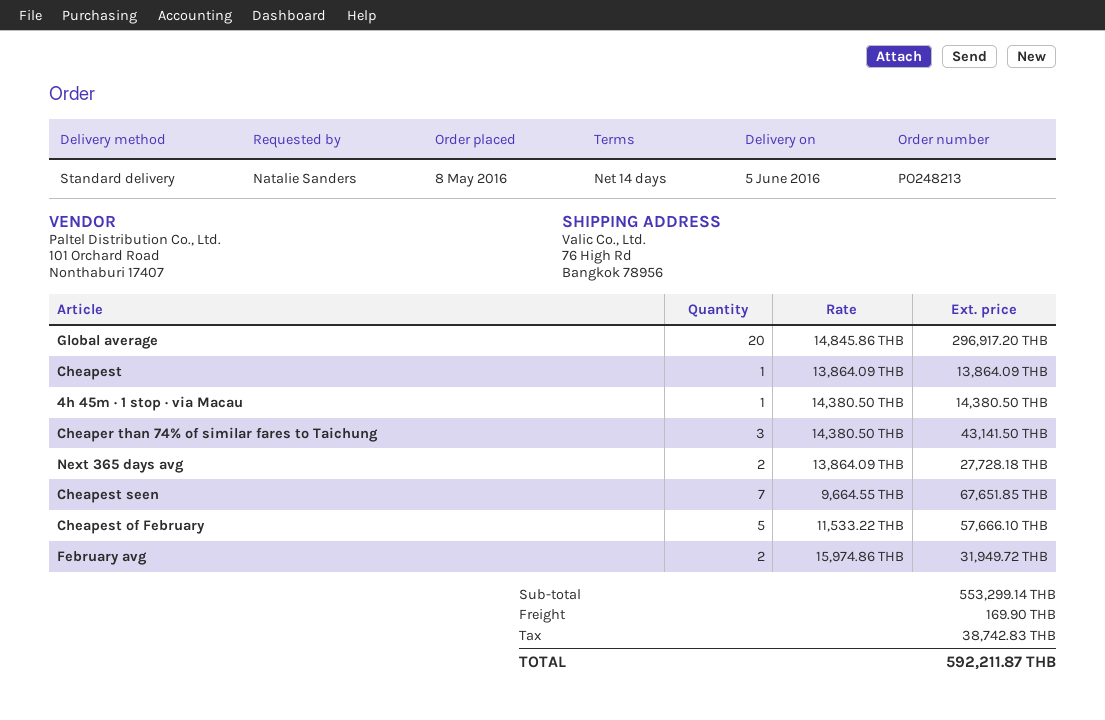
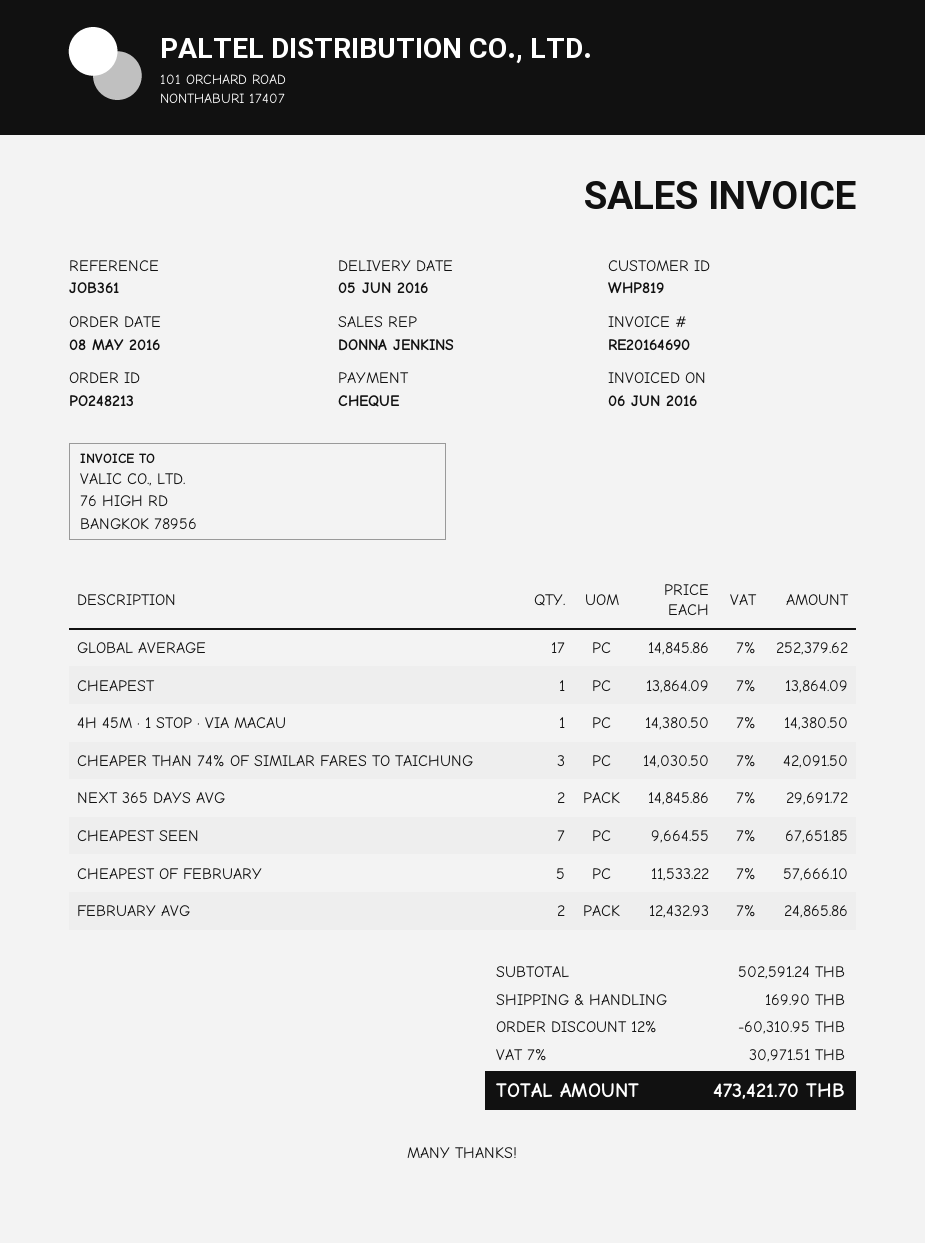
Global average: 20 x 14845.86 = 296917.20 -> 17 x 14845.86 = 252379.62
Cheaper than 74% of similar fares to Taichung: 3 x 14380.50 = 43141.50 -> 3 x 14030.50 = 42091.50
Next 365 days avg: 2 x 13864.09 = 27728.18 -> 2 x 14845.86 = 29691.72
February avg: 2 x 15974.86 = 31949.72 -> 2 x 12432.93 = 24865.86
subtotal: 553299.14 -> 502591.24
discount: none -> 12% = 60310.95
tax: 38742.83 -> 30971.51
total: 592211.87 -> 473421.70

